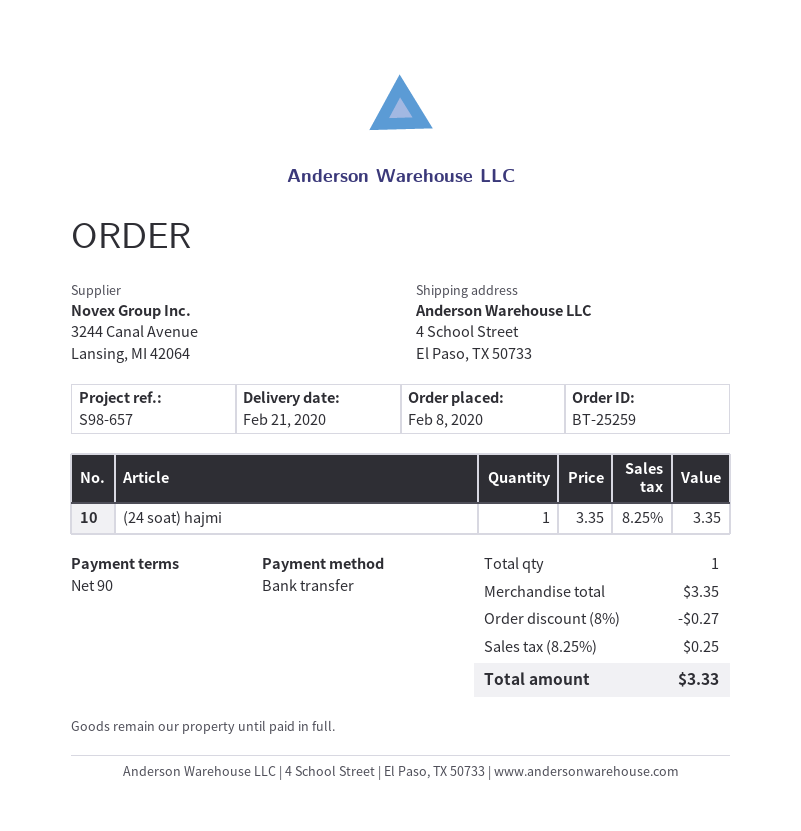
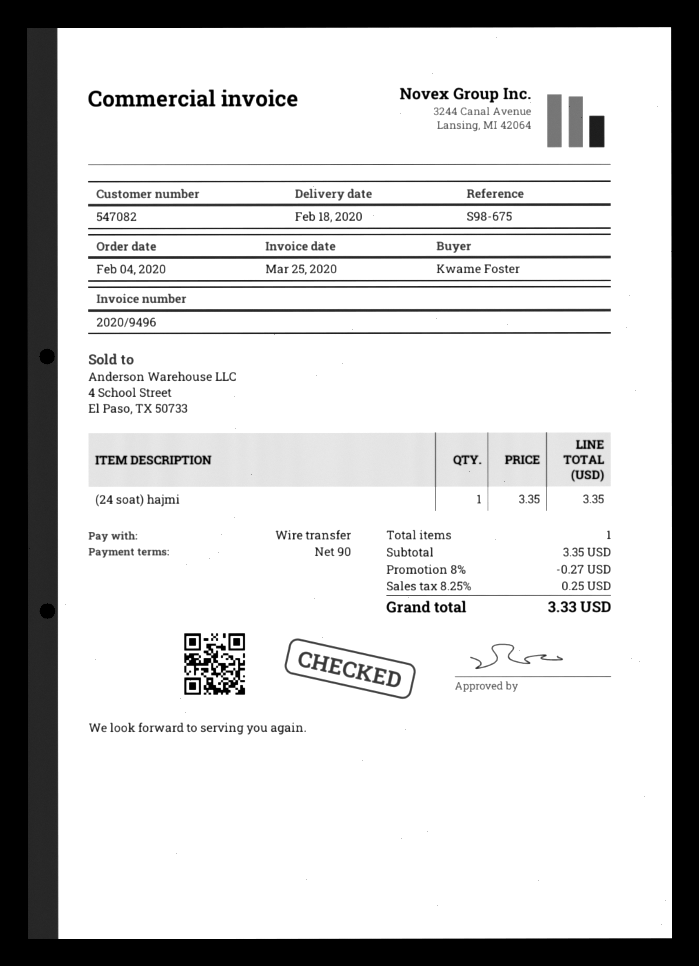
order date: 2020-02-08 -> 2020-02-04
delivery date: 2020-02-21 -> 2020-02-18
reference: S98-657 -> S98-675

